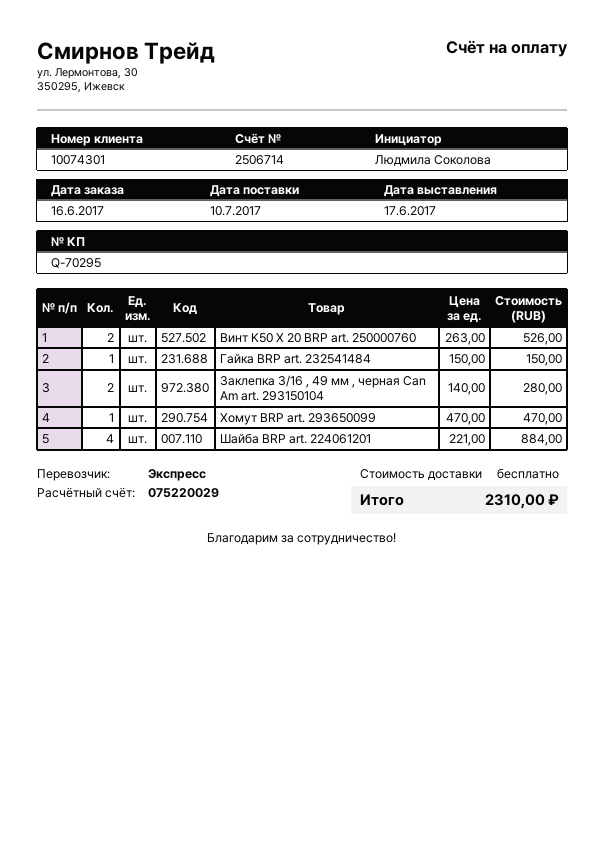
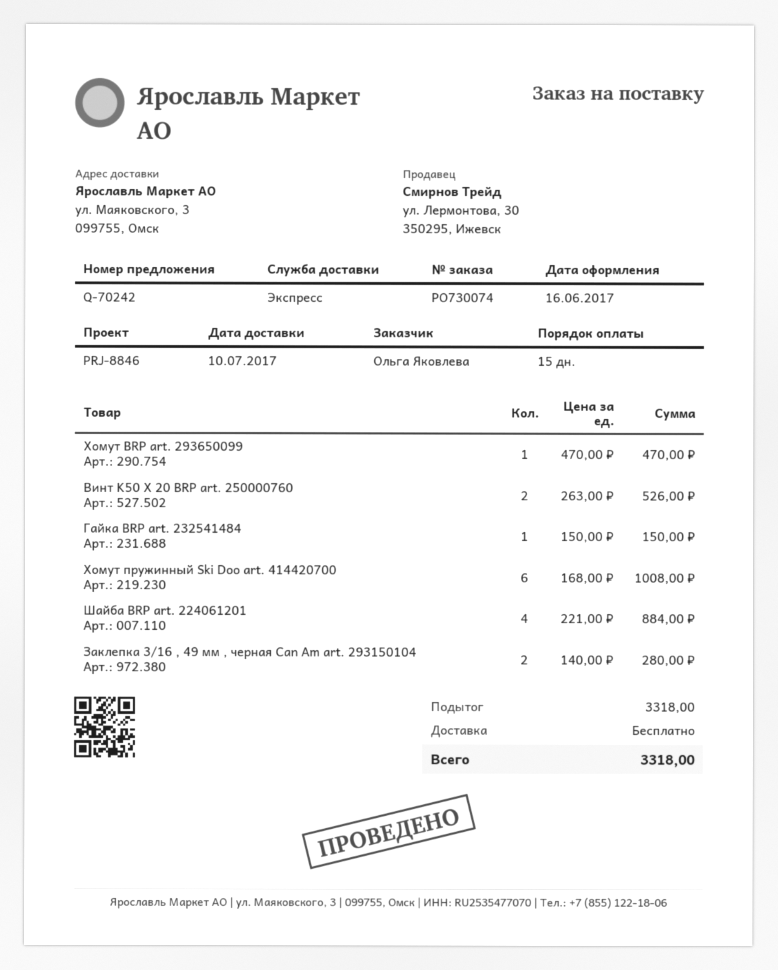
quote number: Q-70295 -> Q-70242
ordered by: Людмила Соколова -> Ольга Яковлева
Хомут пружинный Ski Doo art. 414420700: none -> 6 x 168.00 = 1008.00
total: 2310.00 -> 3318.00

